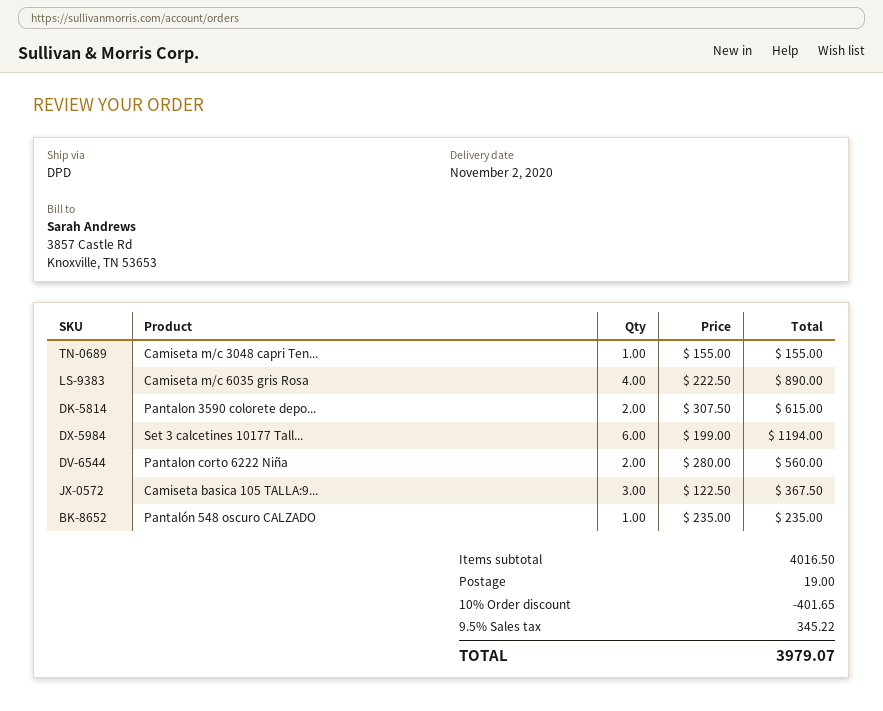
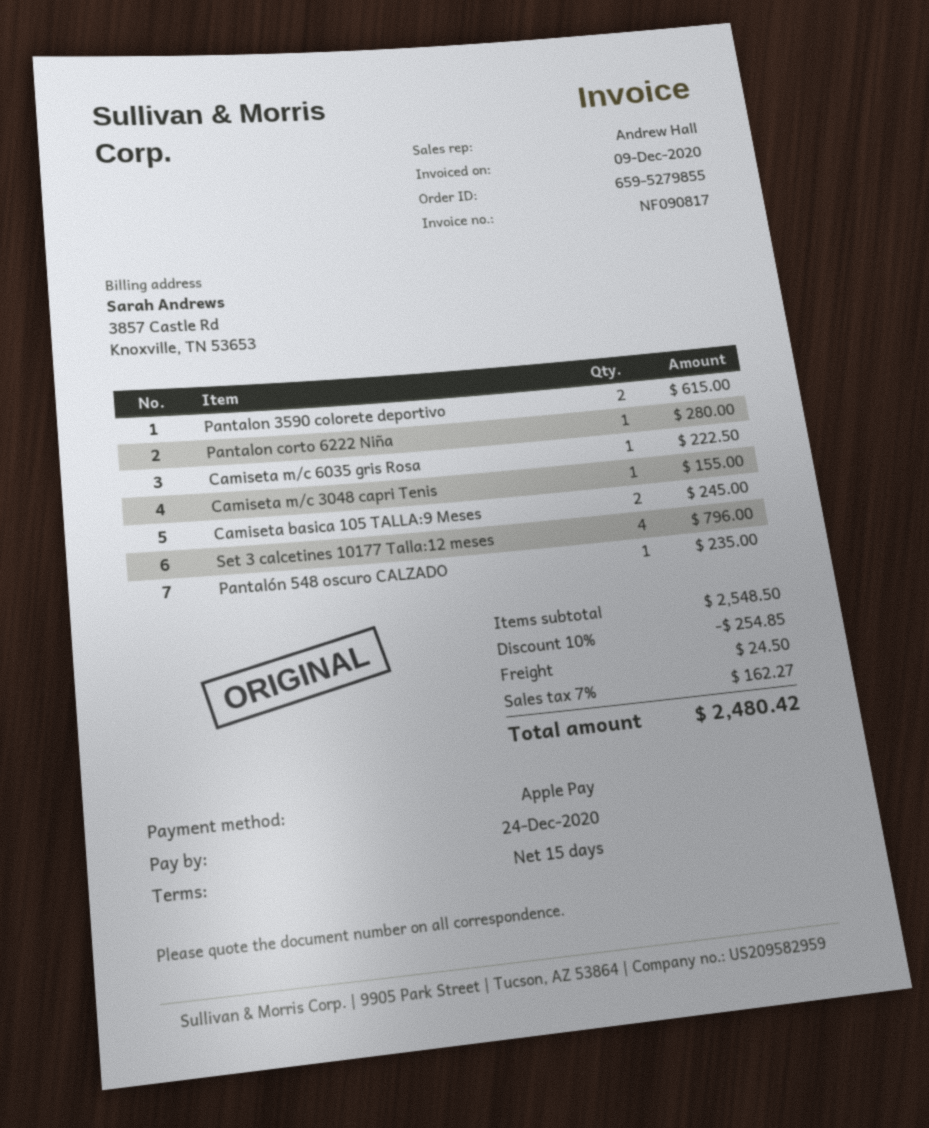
Camiseta m/c 6035 gris Rosa: 4 for 890.00 -> 1 for 222.50
Set 3 calcetines 10177 Tall...: 6 for 1194.00 -> 4 for 796.00
Pantalon corto 6222 Niña: 2 for 560.00 -> 1 for 280.00
Camiseta basica 105 TALLA:9...: 3 for 367.50 -> 2 for 245.00
subtotal: 4016.50 -> 2548.50
discount: 10% = 401.65 -> 10% = 254.85
shipping: 19.00 -> 24.50
tax: 9.5% = 345.22 -> 7% = 162.27
total: 3979.07 -> 2480.42

